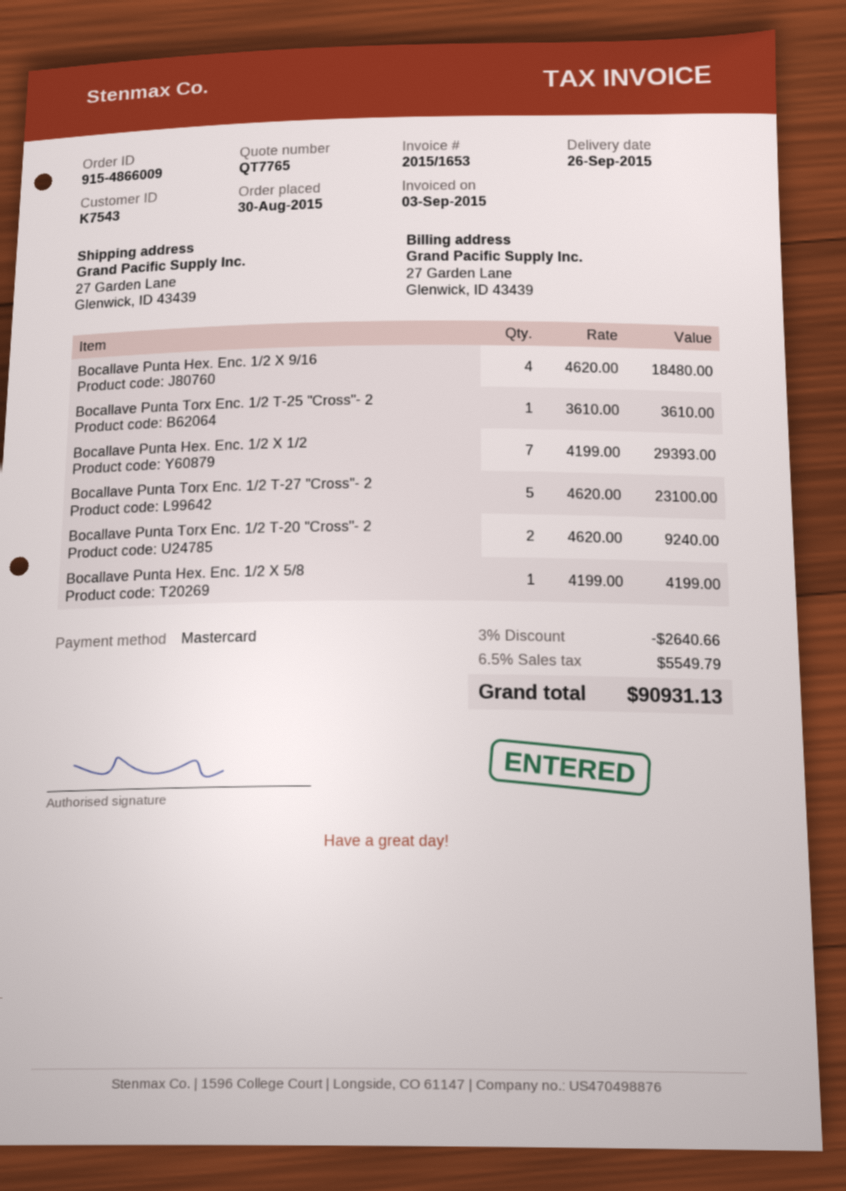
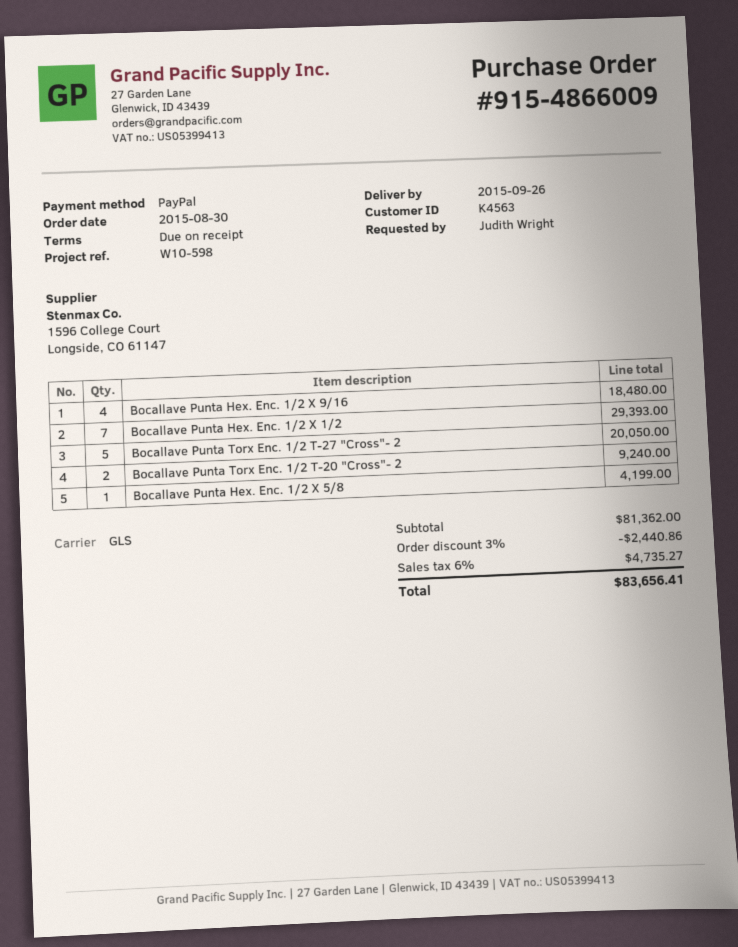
customer number: K7543 -> K4563
payment method: Mastercard -> PayPal
Bocallave Punta Torx Enc. 1/2 T-25 "Cross"- 2: 1 for 3610.00 -> none
Bocallave Punta Torx Enc. 1/2 T-27 "Cross"- 2: 5 for 23100.00 -> 5 for 20050.00
discount: 3% = 2640.66 -> 3% = 2440.86
tax: 6.5% = 5549.79 -> 6% = 4735.27
total: 90931.13 -> 83656.41

